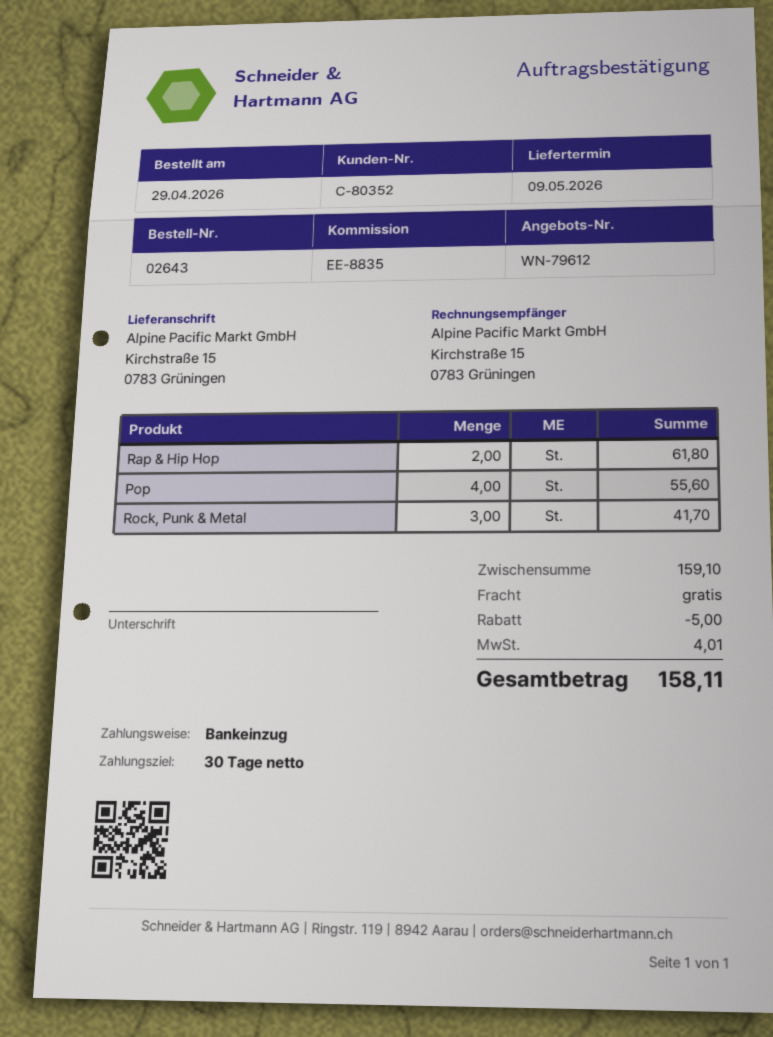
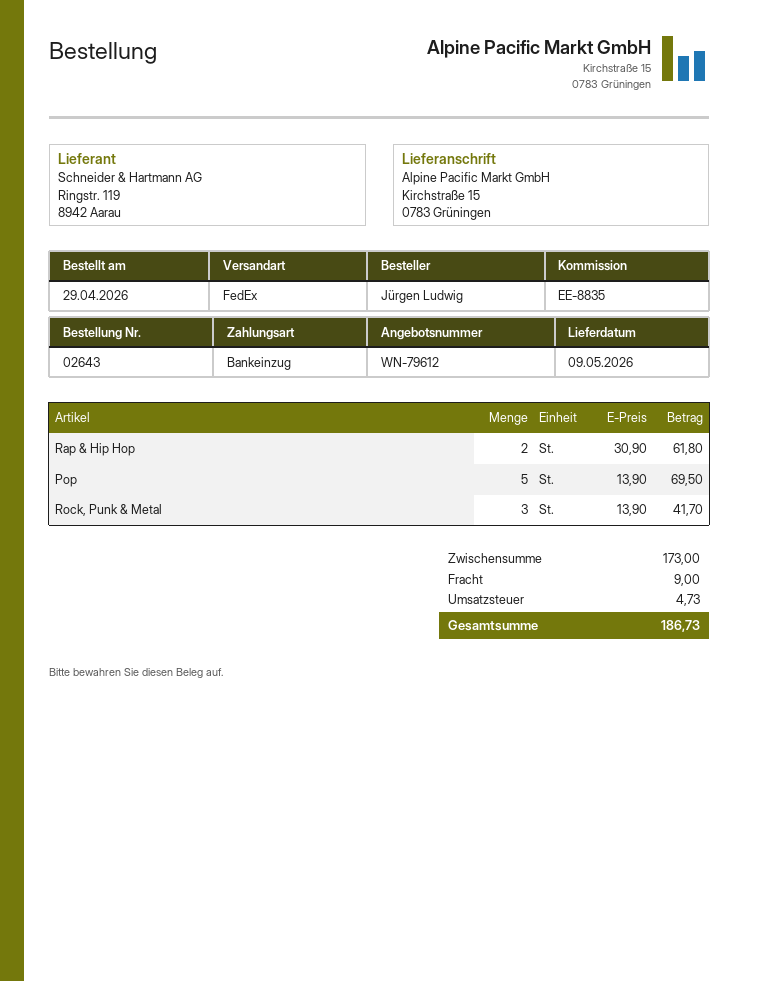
Pop: 4 for 55.60 -> 5 for 69.50
subtotal: 159.10 -> 173.00
discount: 5.00 -> none
shipping: 0.00 -> 9.00
tax: 4.01 -> 4.73
total: 158.11 -> 186.73

